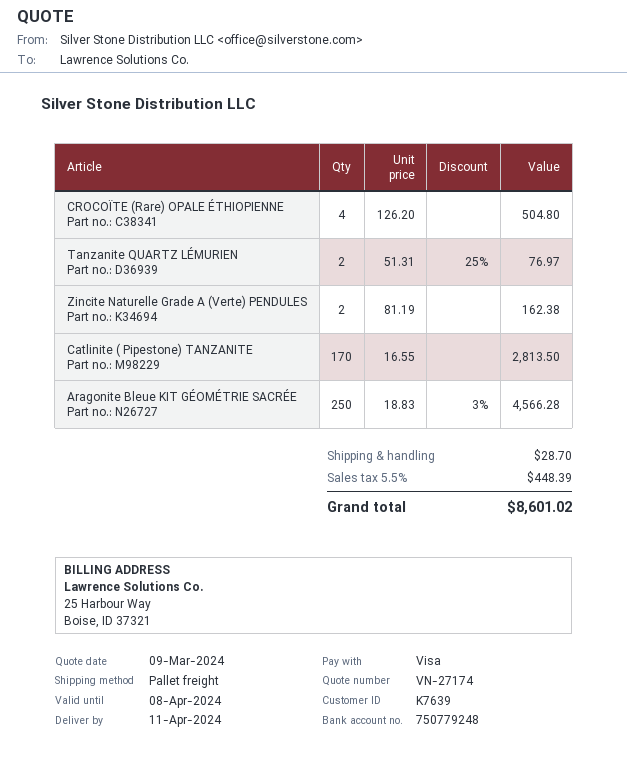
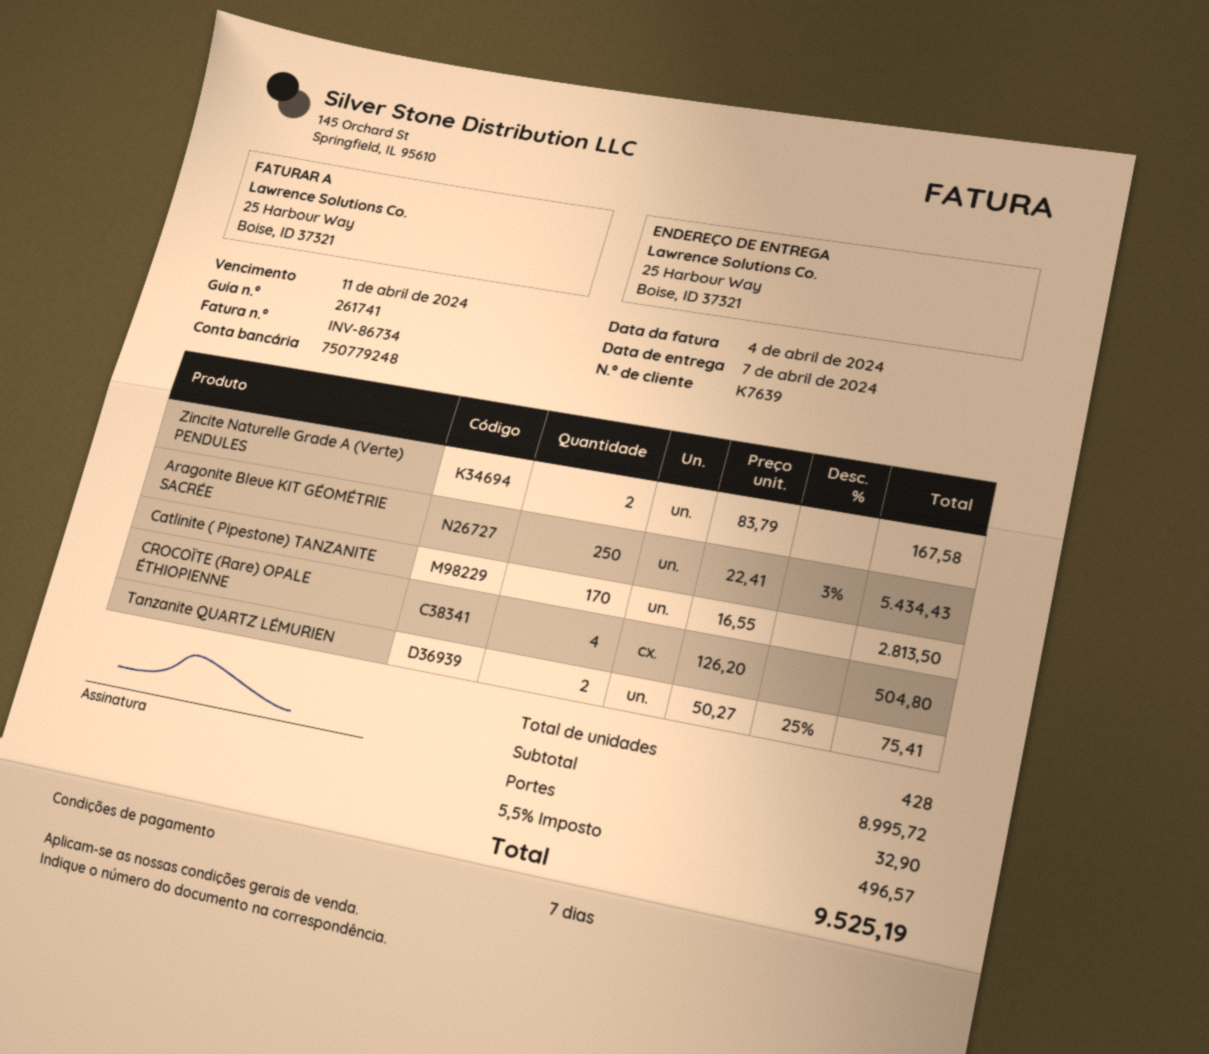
delivery date: 2024-04-11 -> 2024-04-07
Tanzanite QUARTZ LÉMURIEN: 2 x 51.31 - 25% = 76.97 -> 2 x 50.27 - 25% = 75.41
Zincite Naturelle Grade A (Verte) PENDULES: 2 x 81.19 = 162.38 -> 2 x 83.79 = 167.58
Aragonite Bleue KIT GÉOMÉTRIE SACRÉE: 250 x 18.83 - 3% = 4566.28 -> 250 x 22.41 - 3% = 5434.43
shipping: 28.70 -> 32.90
tax: 5.5% = 448.39 -> 5.5% = 496.57
total: 8601.02 -> 9525.19

